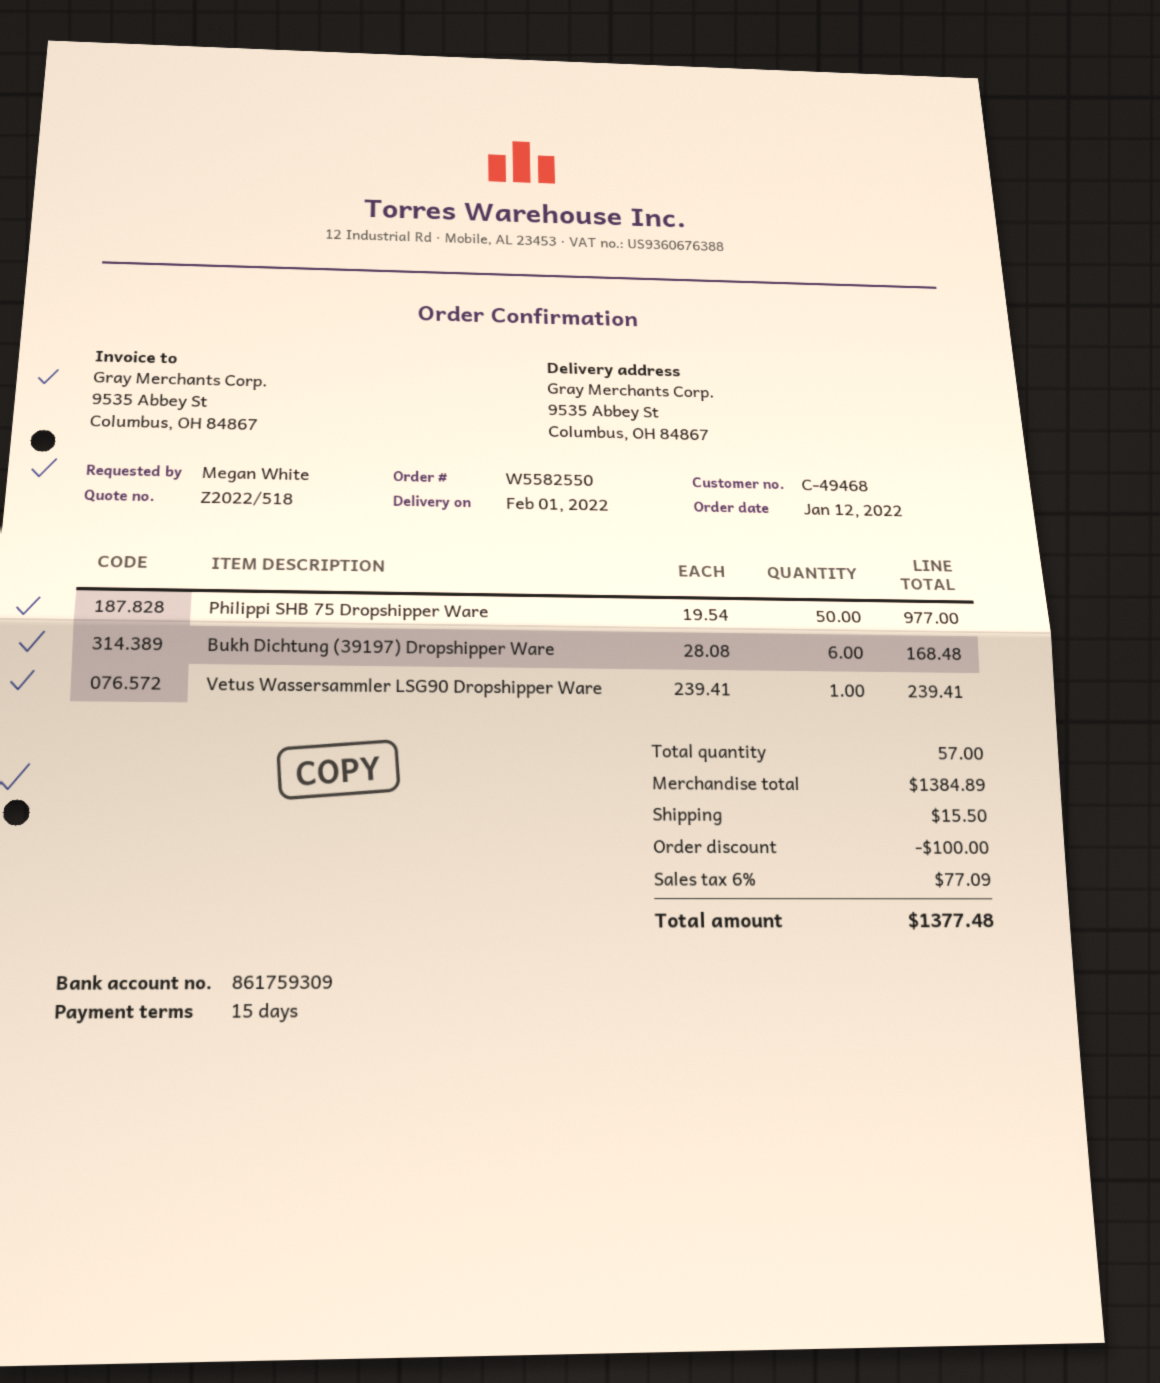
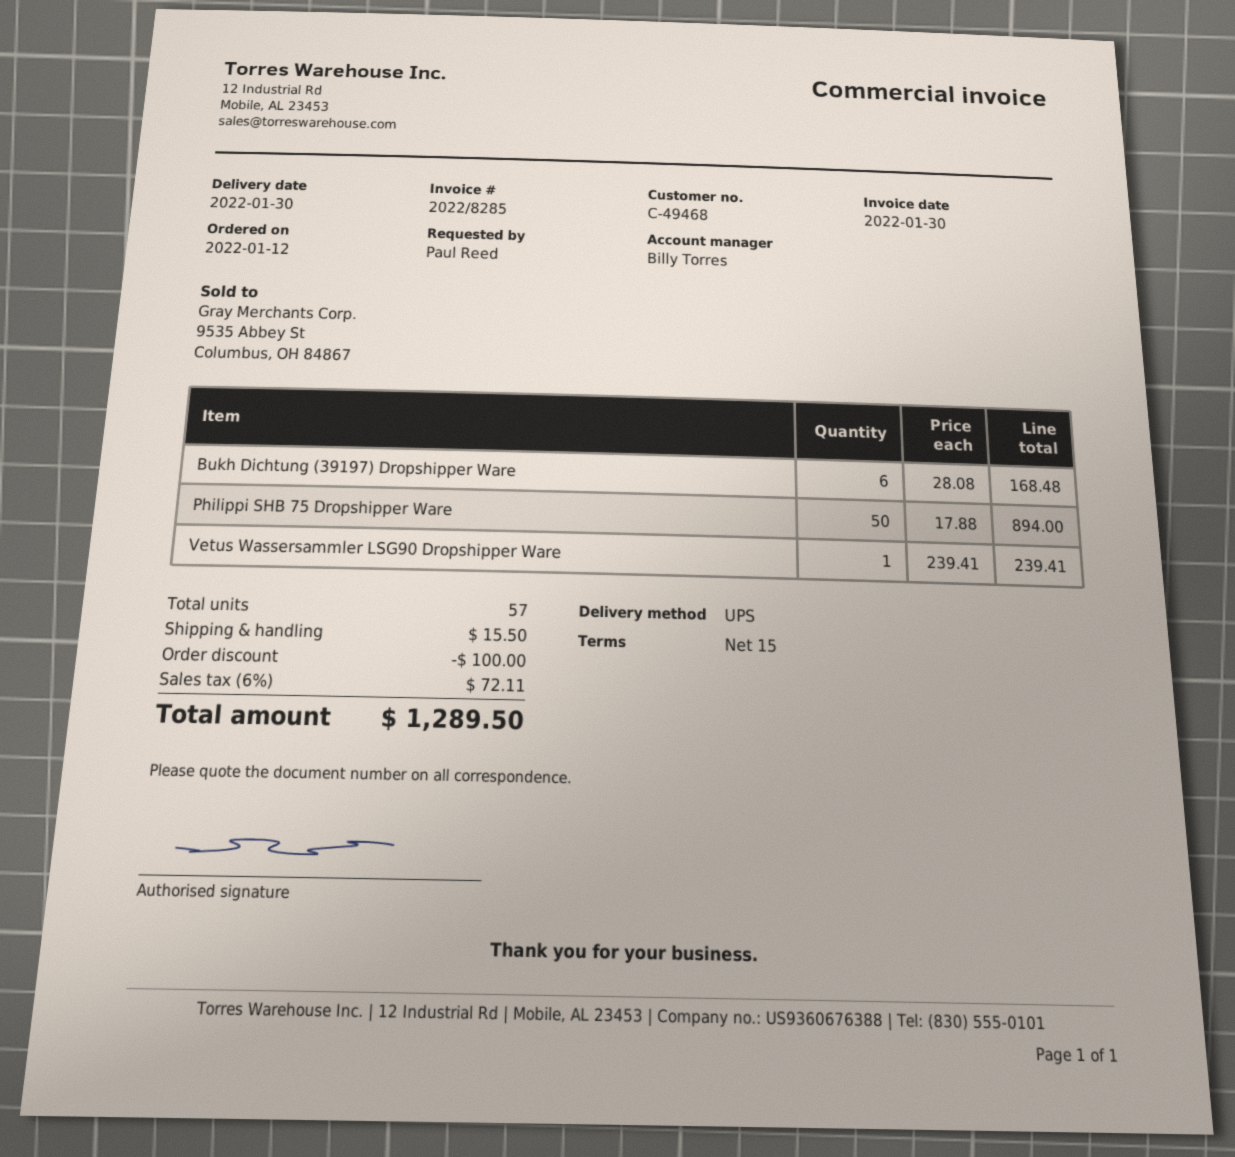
delivery date: 2022-02-01 -> 2022-01-30
ordered by: Megan White -> Paul Reed
Philippi SHB 75 Dropshipper Ware: 50 x 19.54 = 977.00 -> 50 x 17.88 = 894.00
tax: 6% = 77.09 -> 6% = 72.11
total: 1377.48 -> 1289.50

